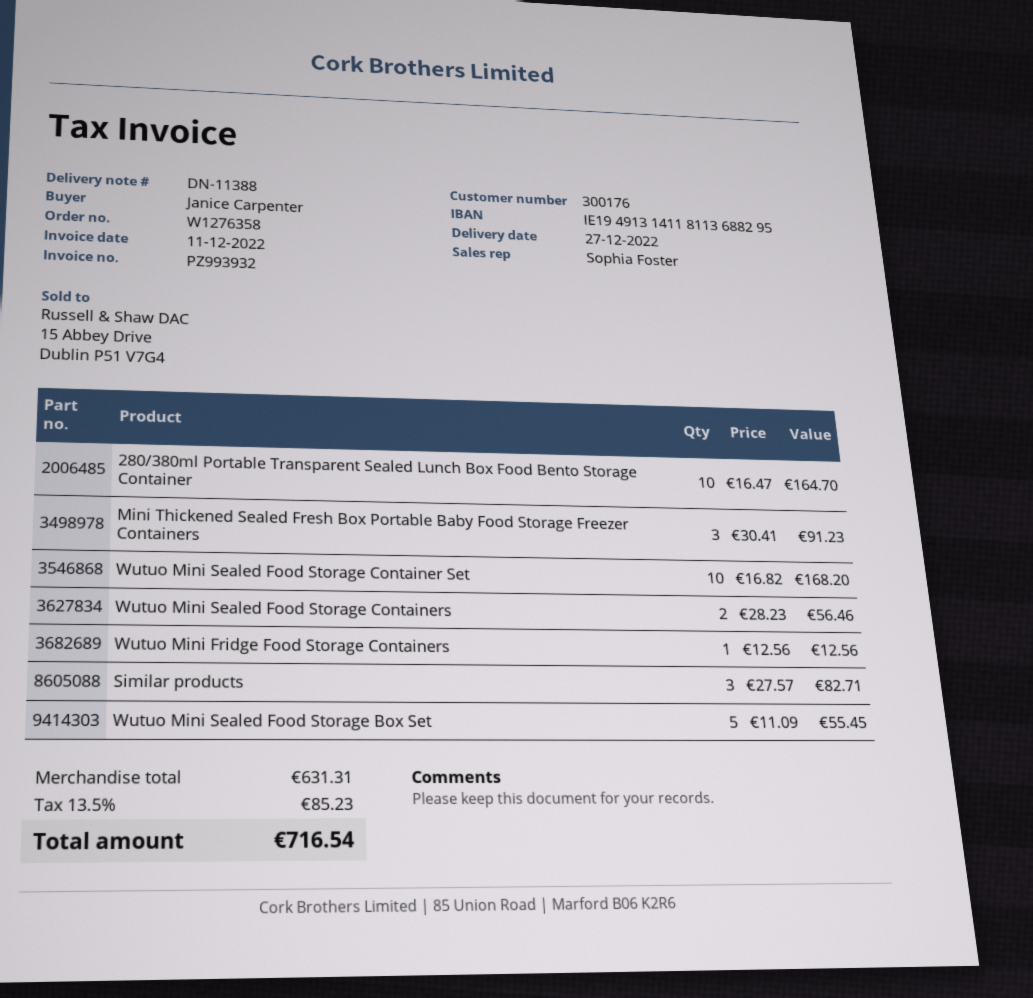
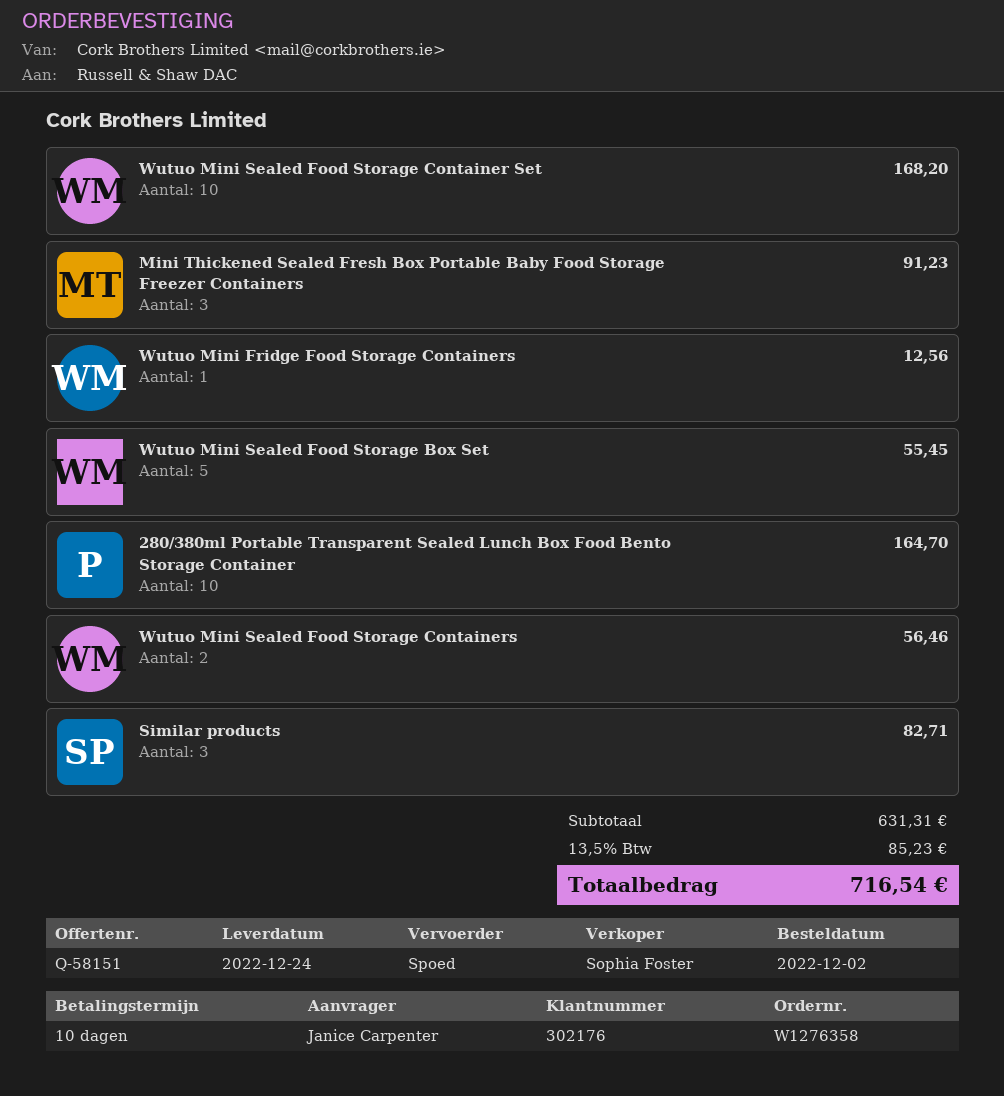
delivery date: 2022-12-27 -> 2022-12-24
customer number: 300176 -> 302176

